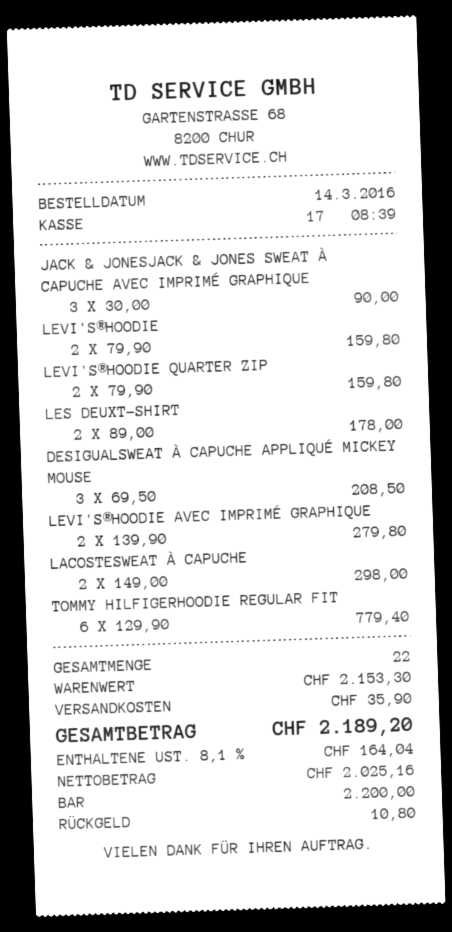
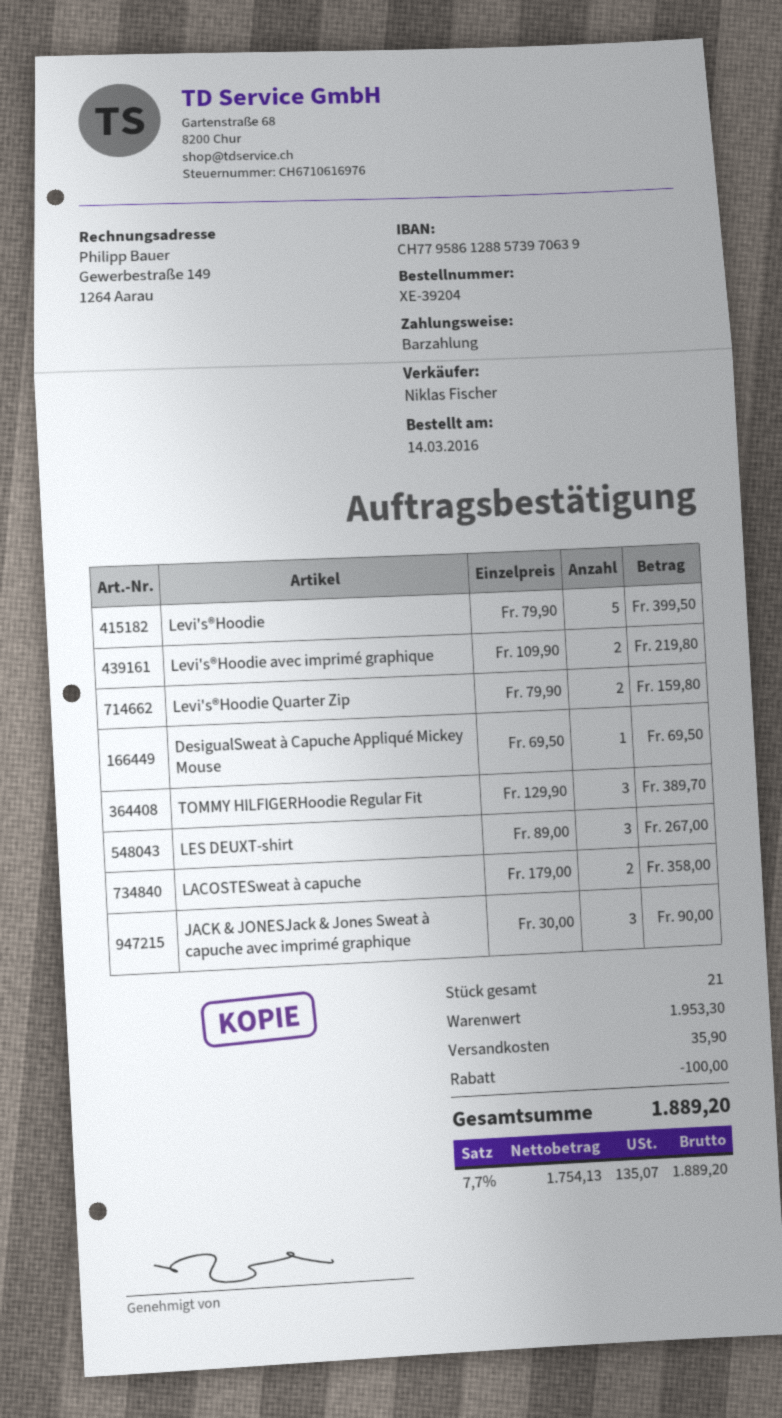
LEVI'S®HOODIE: 2 x 79.90 = 159.80 -> 5 x 79.90 = 399.50
LES DEUXT-SHIRT: 2 x 89.00 = 178.00 -> 3 x 89.00 = 267.00
DESIGUALSWEAT À CAPUCHE APPLIQUÉ MICKEY MOUSE: 3 x 69.50 = 208.50 -> 1 x 69.50 = 69.50
LEVI'S®HOODIE AVEC IMPRIMÉ GRAPHIQUE: 2 x 139.90 = 279.80 -> 2 x 109.90 = 219.80
LACOSTESWEAT À CAPUCHE: 2 x 149.00 = 298.00 -> 2 x 179.00 = 358.00
TOMMY HILFIGERHOODIE REGULAR FIT: 6 x 129.90 = 779.40 -> 3 x 129.90 = 389.70
total quantity: 22 -> 21
subtotal: 2153.30 -> 1953.30
discount: none -> 100.00
net: 2025.16 -> 1754.13
tax: 8.1% = 164.04 -> 7.7% = 135.07
total: 2189.20 -> 1889.20

